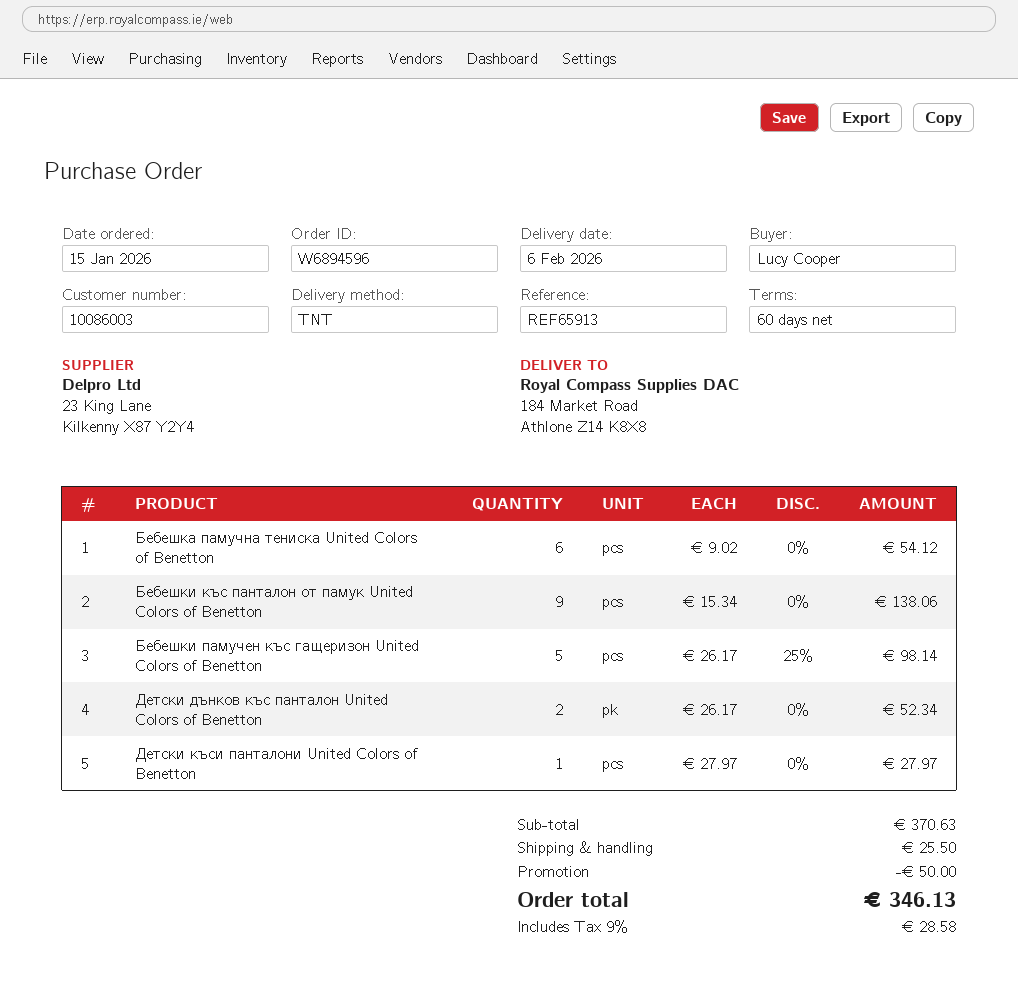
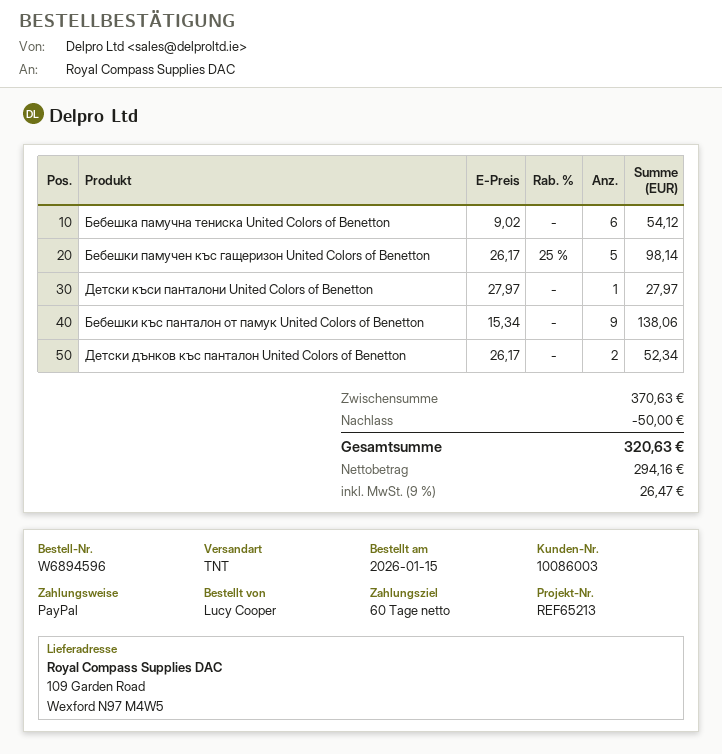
reference: REF65913 -> REF65213
ship to: 184 Market Road, Athlone Z14 K8X8 -> 109 Garden Road, Wexford N97 M4W5
shipping: 25.50 -> none
tax: 9% = 28.58 -> 9% = 26.47
total: 346.13 -> 320.63

